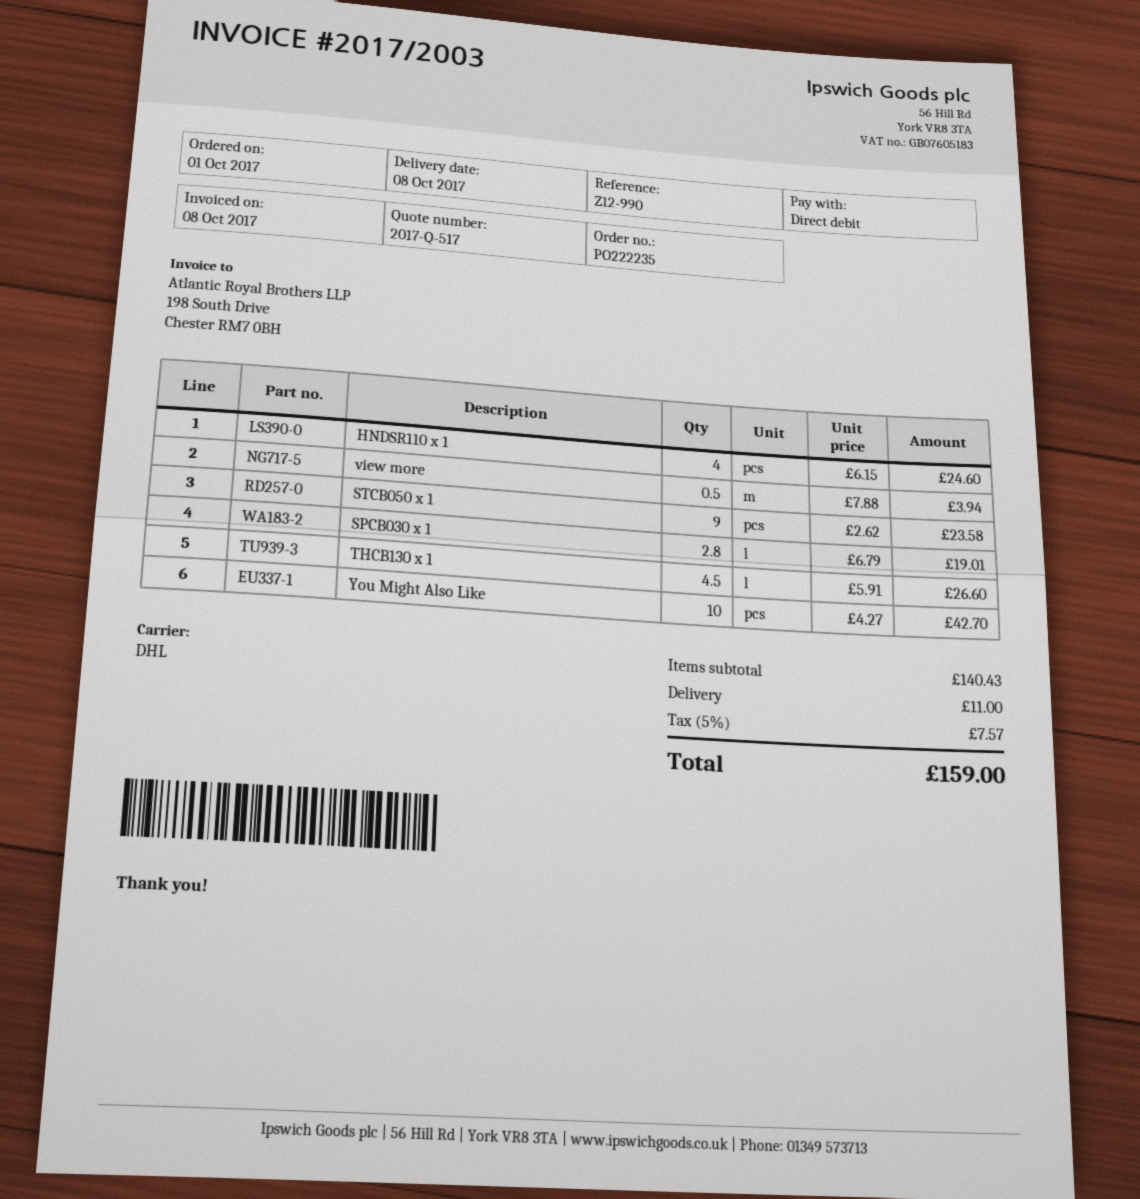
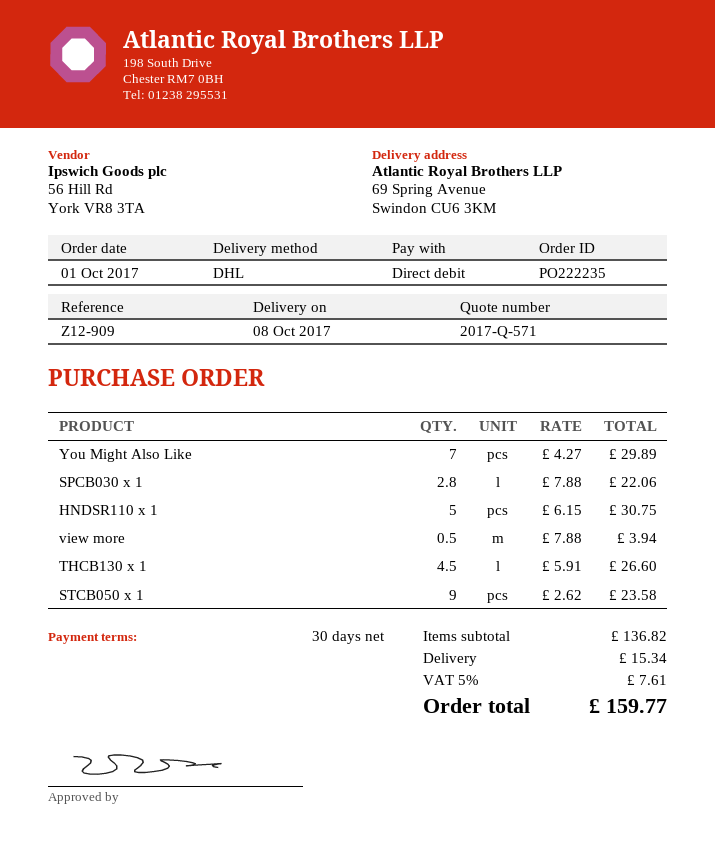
quote number: 2017-Q-517 -> 2017-Q-571
reference: Z12-990 -> Z12-909
HNDSR110 x 1: 4 x 6.15 = 24.60 -> 5 x 6.15 = 30.75
SPCB030 x 1: 2.8 x 6.79 = 19.01 -> 2.8 x 7.88 = 22.06
You Might Also Like: 10 x 4.27 = 42.70 -> 7 x 4.27 = 29.89
subtotal: 140.43 -> 136.82
shipping: 11.00 -> 15.34
tax: 5% = 7.57 -> 5% = 7.61
total: 159.00 -> 159.77

